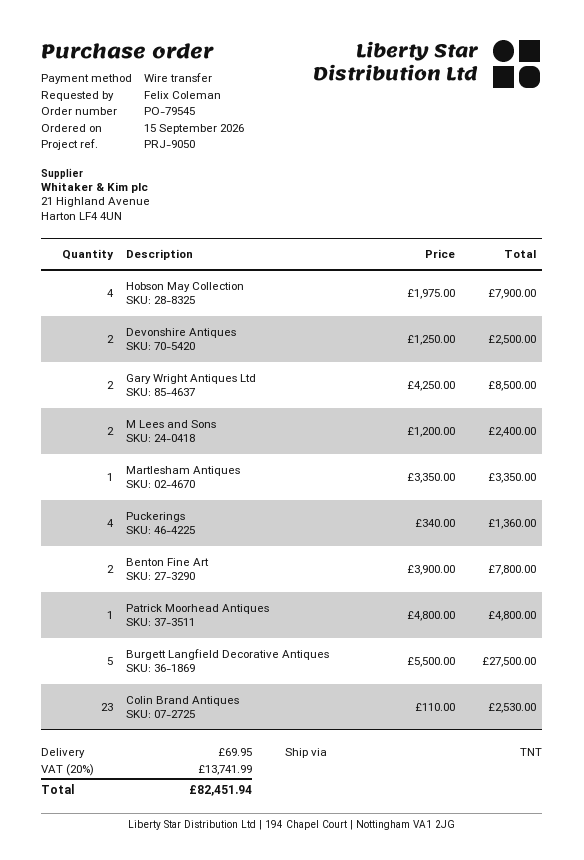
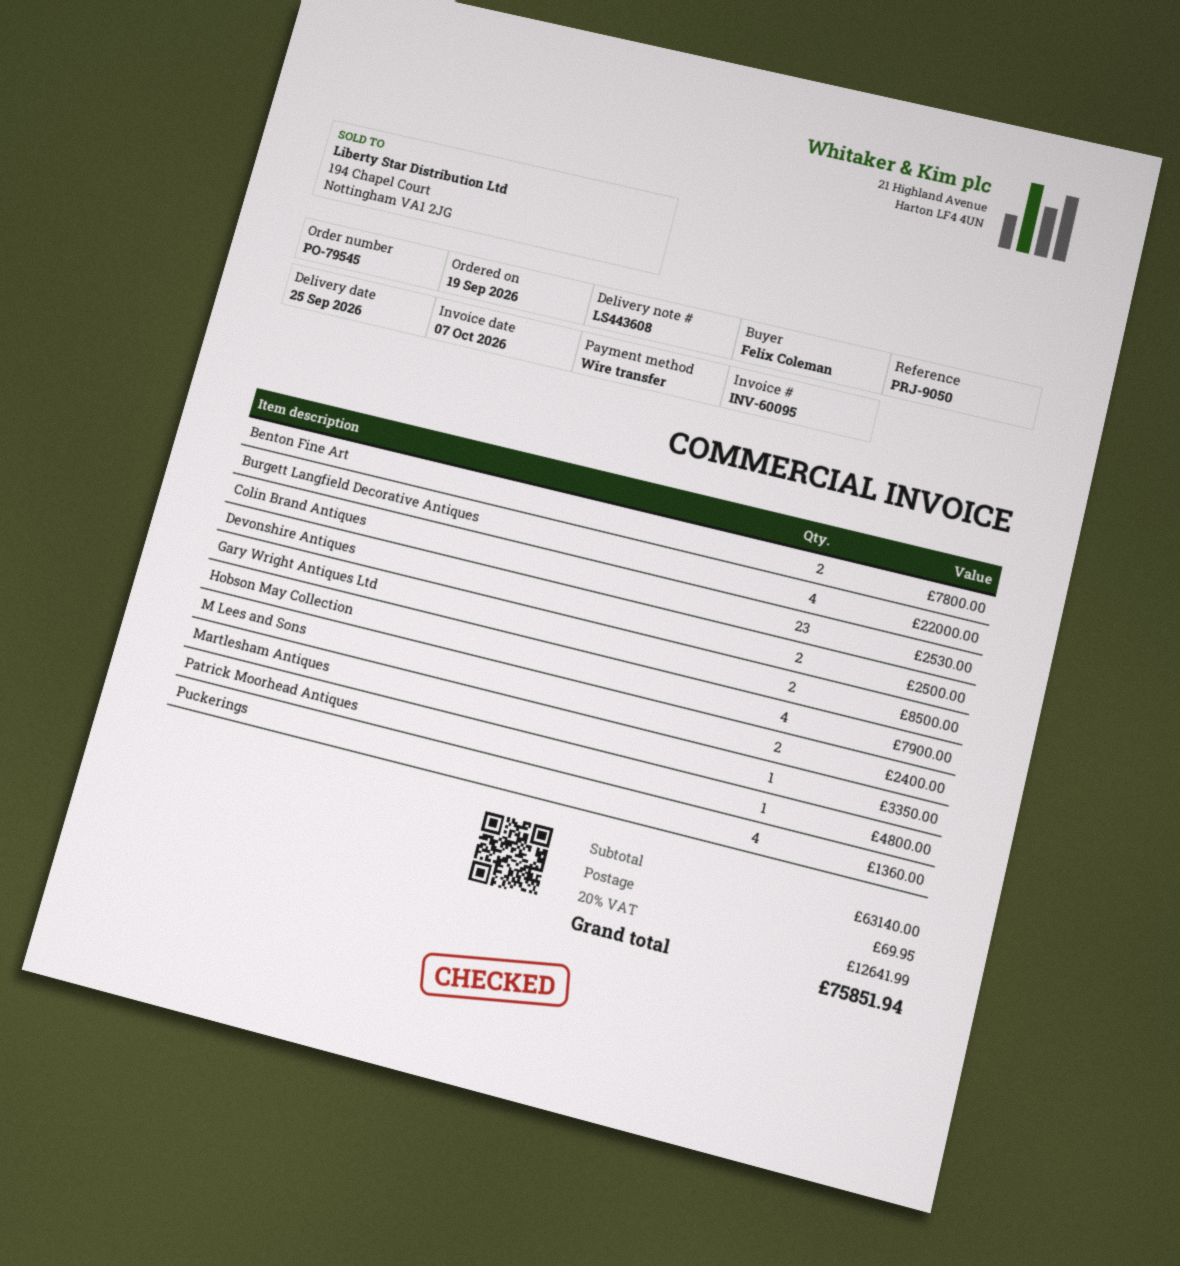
order date: 2026-09-15 -> 2026-09-19
Burgett Langfield Decorative Antiques: 5 for 27500.00 -> 4 for 22000.00
tax: 20% = 13741.99 -> 20% = 12641.99
total: 82451.94 -> 75851.94

